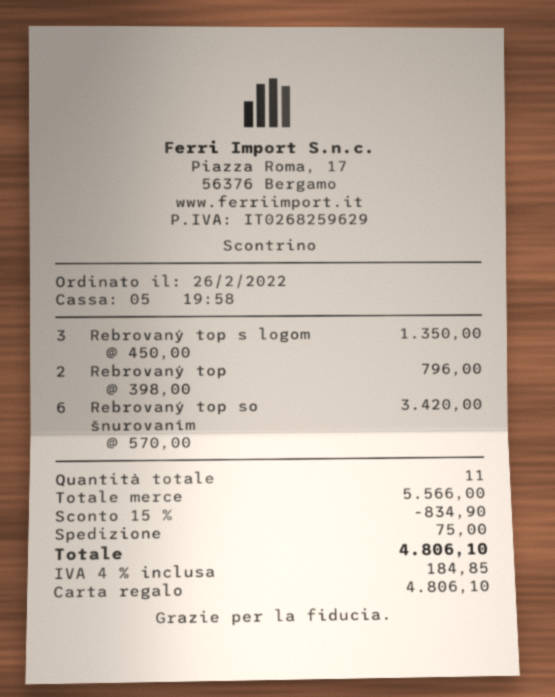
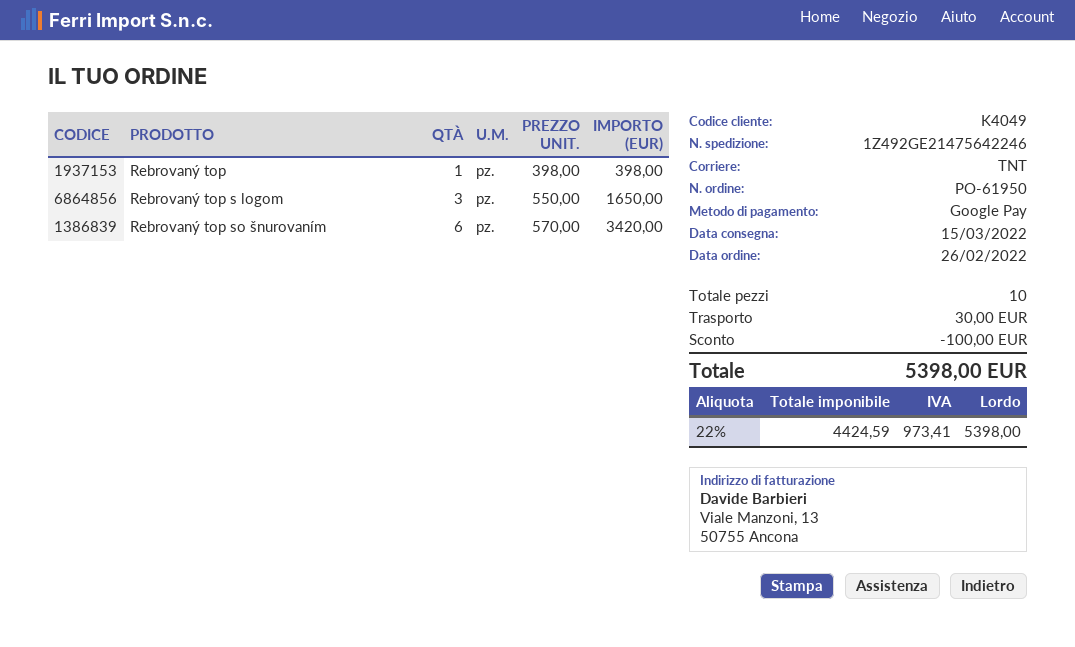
payment method: gift card -> Google Pay
Rebrovaný top s logom: 3 x 450.00 = 1350.00 -> 3 x 550.00 = 1650.00
Rebrovaný top: 2 x 398.00 = 796.00 -> 1 x 398.00 = 398.00
total quantity: 11 -> 10
discount: 834.90 -> 100.00
shipping: 75.00 -> 30.00
tax: 4% = 184.85 -> 22% = 973.41
total: 4806.10 -> 5398.00

